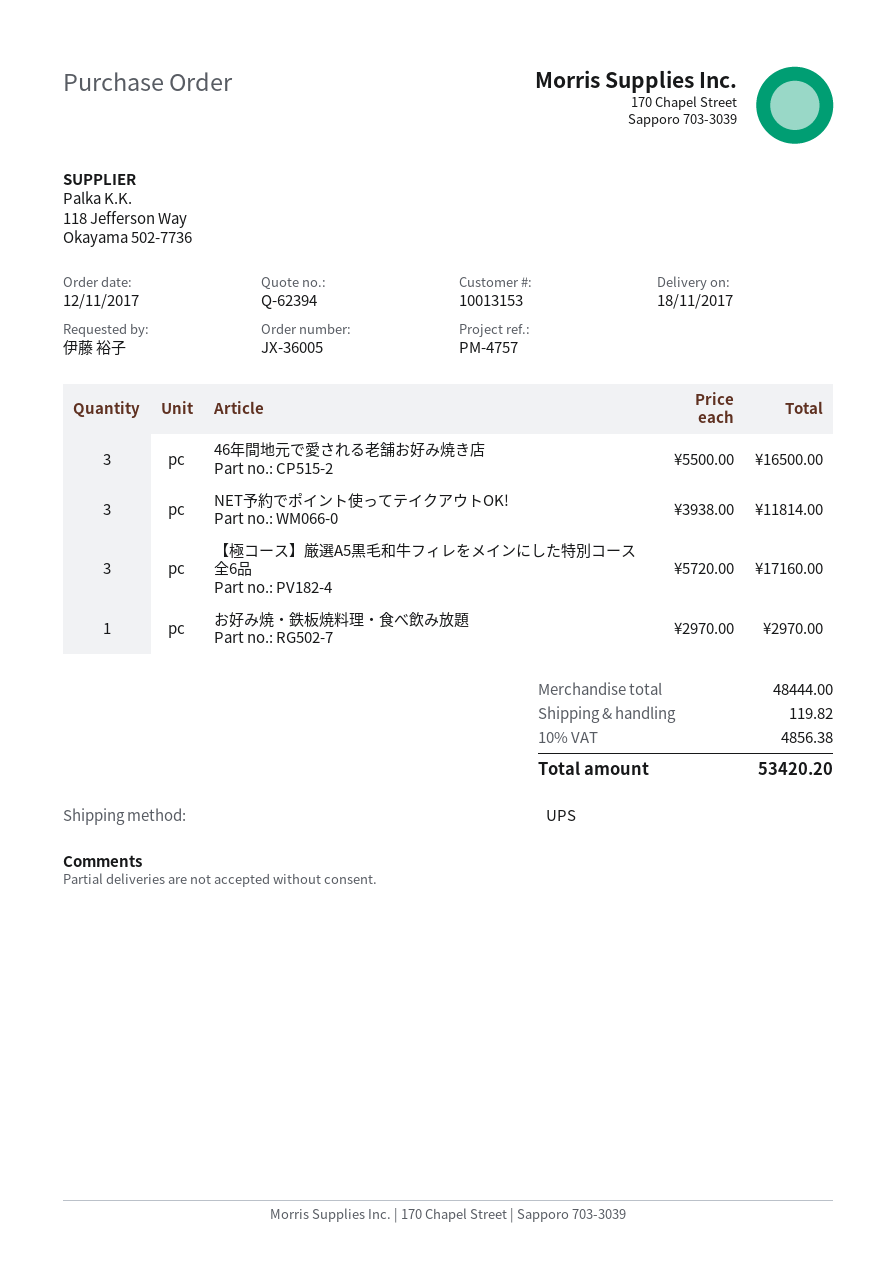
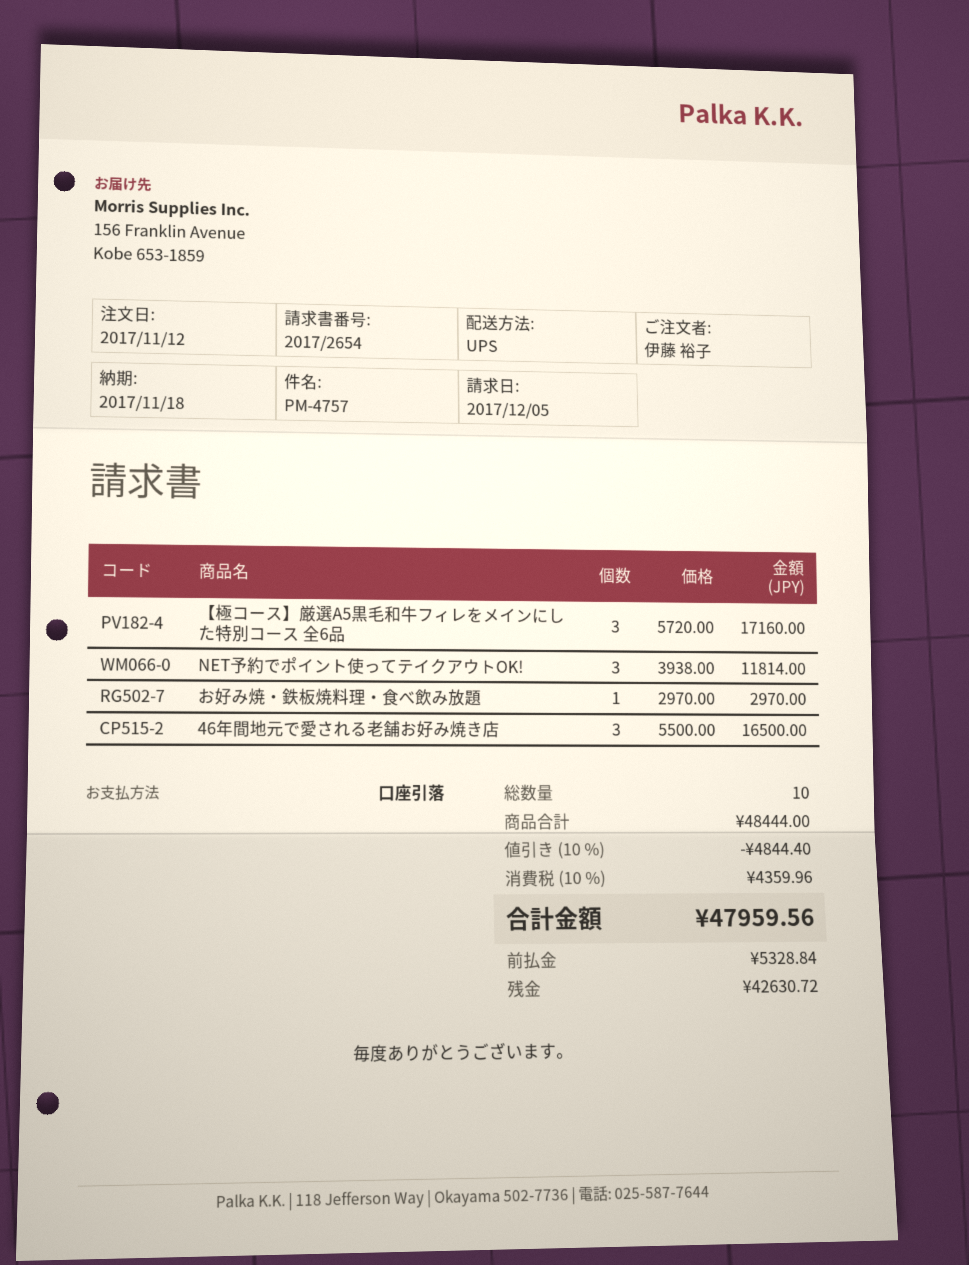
discount: none -> 10% = 4844.40
shipping: 119.82 -> none
tax: 10% = 4856.38 -> 10% = 4359.96
total: 53420.20 -> 47959.56

